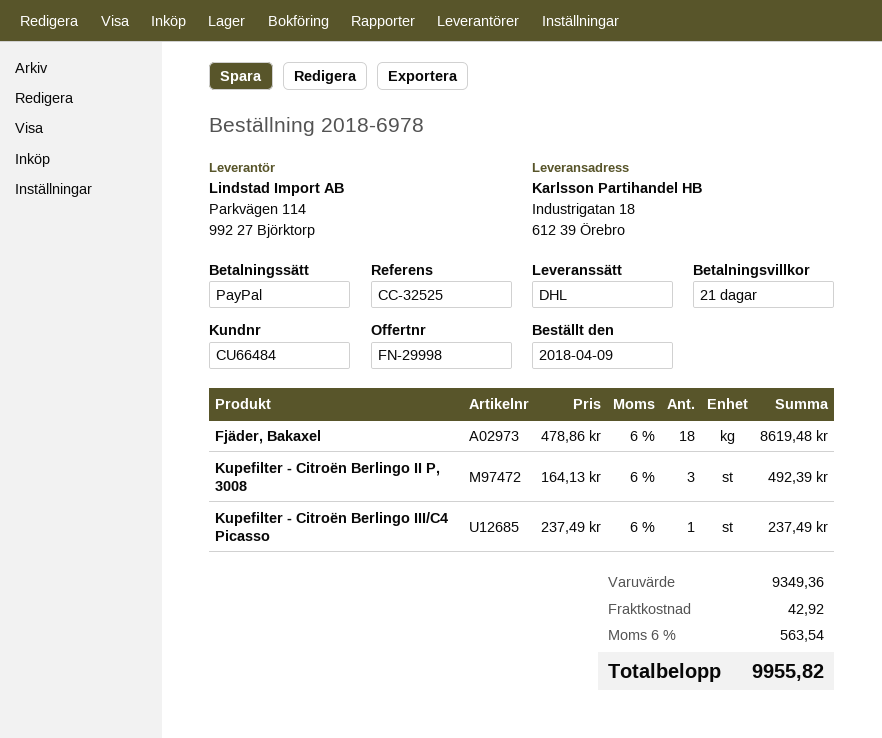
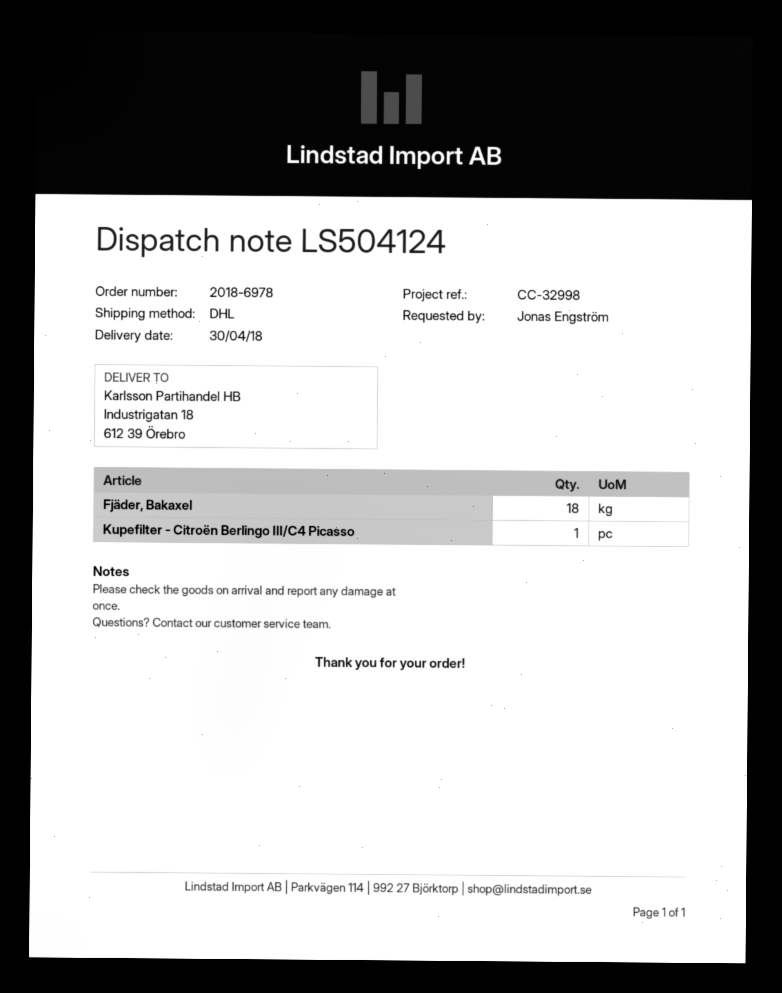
reference: CC-32525 -> CC-32998
Kupefilter - Citroën Berlingo II P, 3008: 3 -> none

